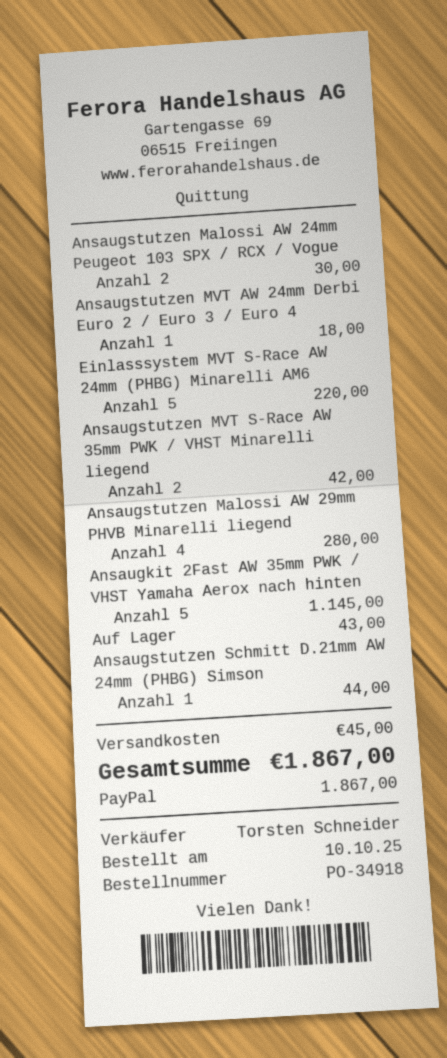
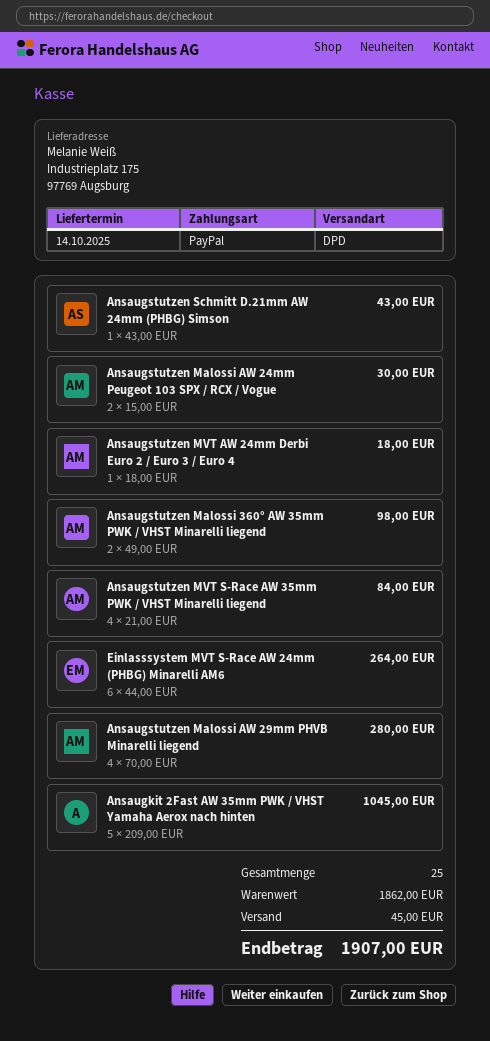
Einlasssystem MVT S-Race AW 24mm (PHBG) Minarelli AM6: 5 for 220.00 -> 6 for 264.00
Ansaugstutzen MVT S-Race AW 35mm PWK / VHST Minarelli liegend: 2 for 42.00 -> 4 for 84.00
Ansaugkit 2Fast AW 35mm PWK / VHST Yamaha Aerox nach hinten: 5 for 1145.00 -> 5 for 1045.00
Auf Lager: 1 for 43.00 -> none
Ansaugstutzen Schmitt D.21mm AW 24mm (PHBG) Simson: 1 for 44.00 -> 1 for 43.00
Ansaugstutzen Malossi 360° AW 35mm PWK / VHST Minarelli liegend: none -> 2 for 98.00
total: 1867.00 -> 1907.00

